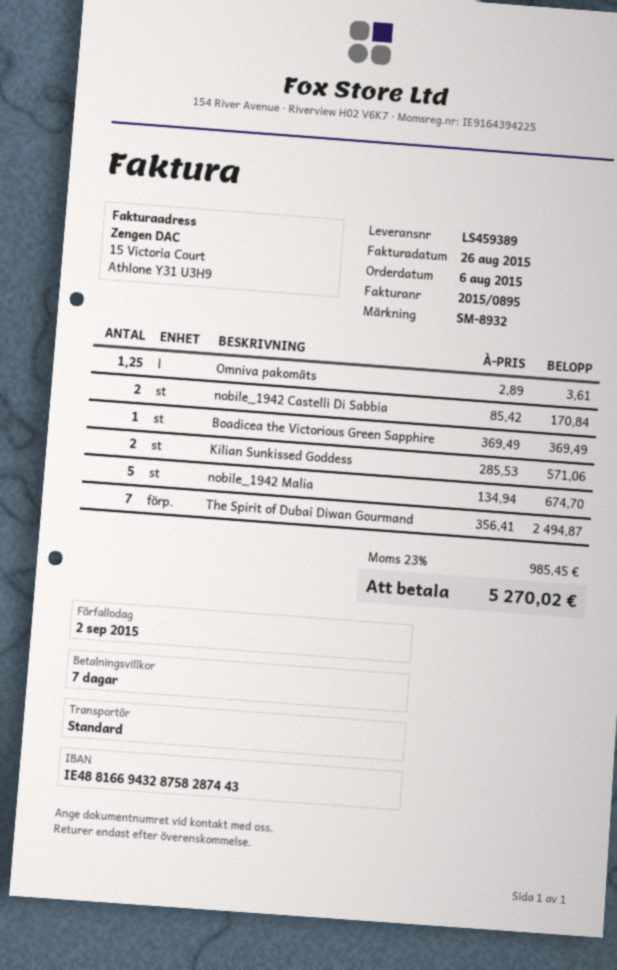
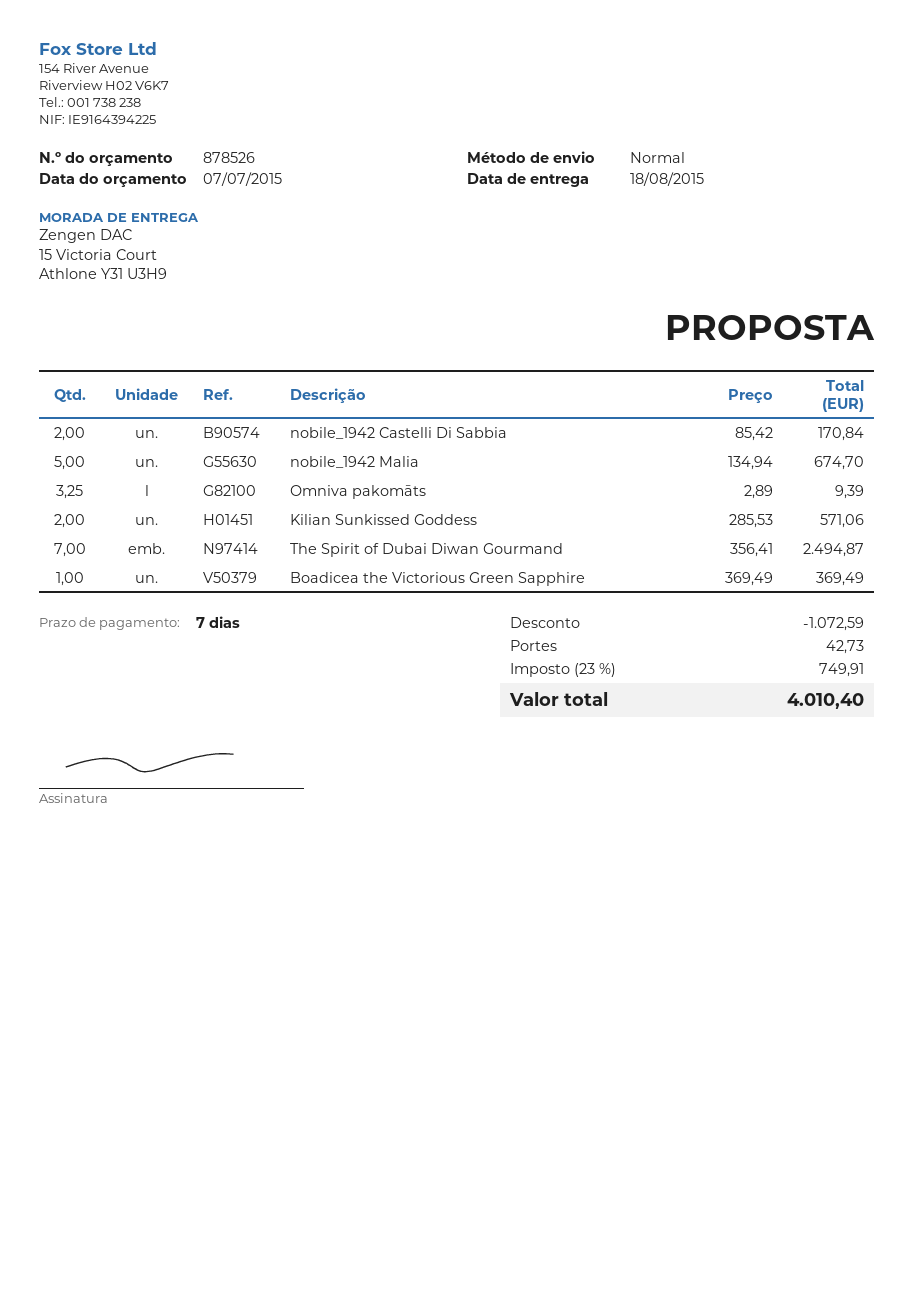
Omniva pakomāts: 1.25 x 2.89 = 3.61 -> 3.25 x 2.89 = 9.39
discount: none -> 1072.59
shipping: none -> 42.73
tax: 23% = 985.45 -> 23% = 749.91
total: 5270.02 -> 4010.40

